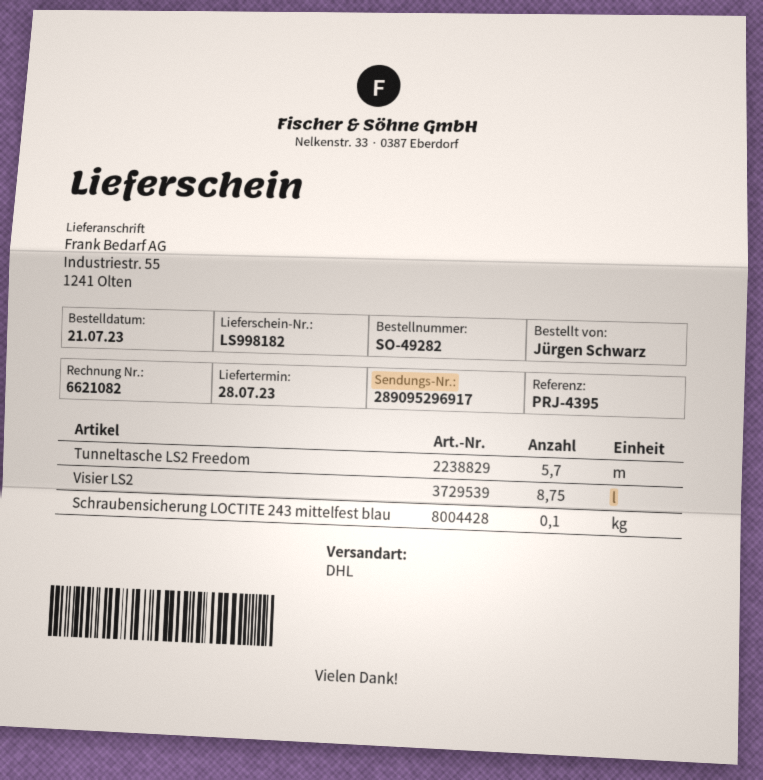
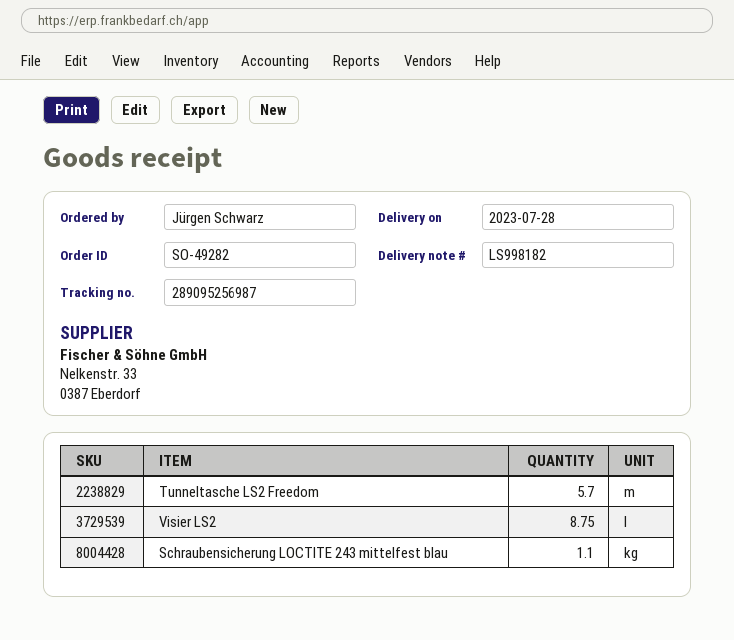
tracking number: 289095296917 -> 289095256987
Schraubensicherung LOCTITE 243 mittelfest blau: 0.1 -> 1.1

